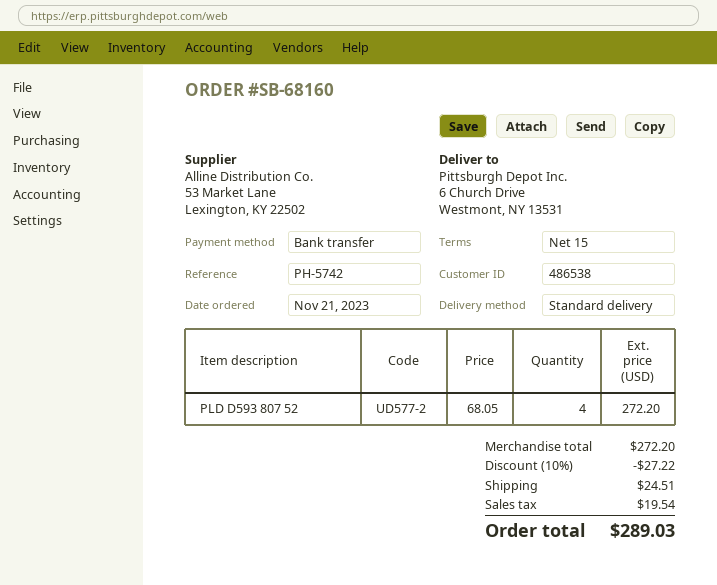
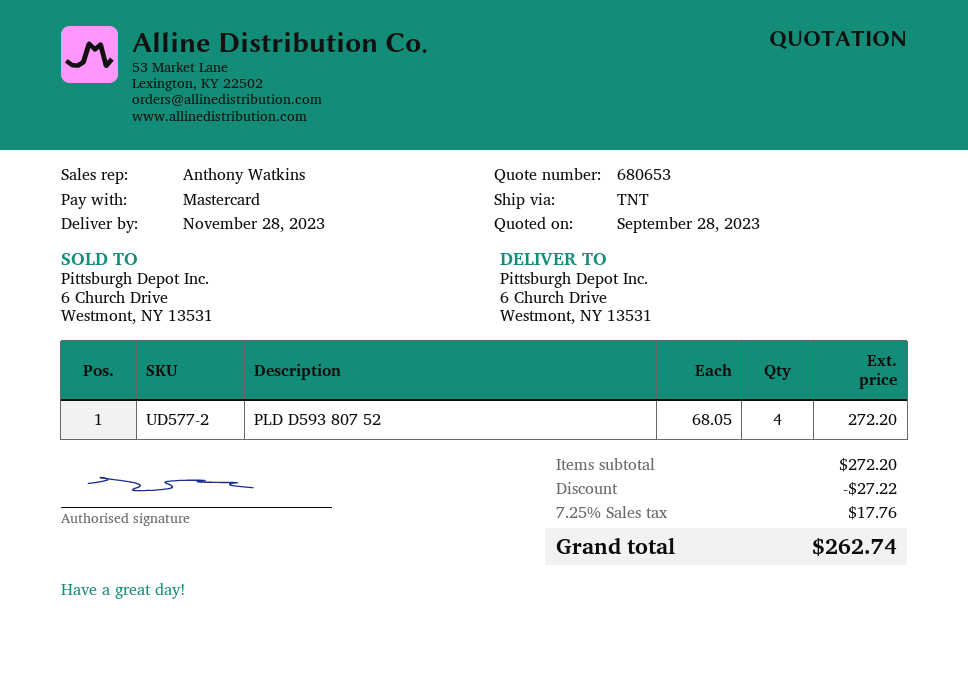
payment method: bank transfer -> Mastercard
shipping method: standard -> TNT
shipping: 24.51 -> none
tax: 19.54 -> 17.76
total: 289.03 -> 262.74

